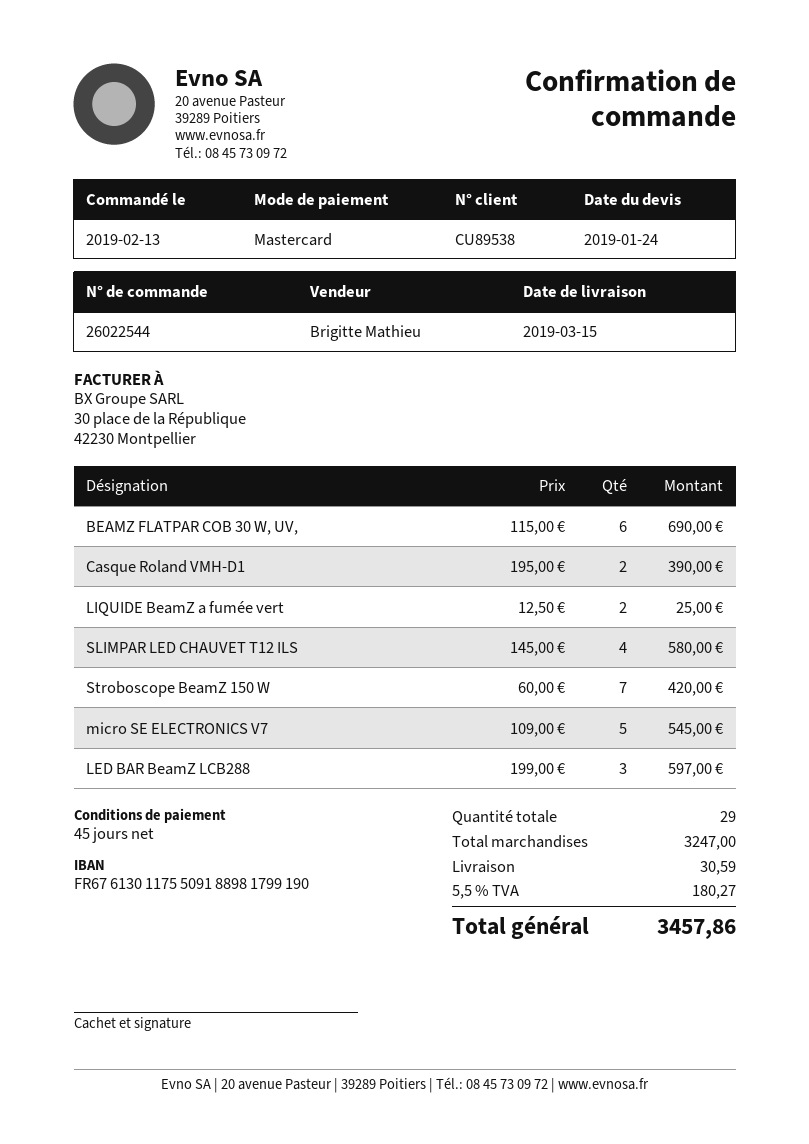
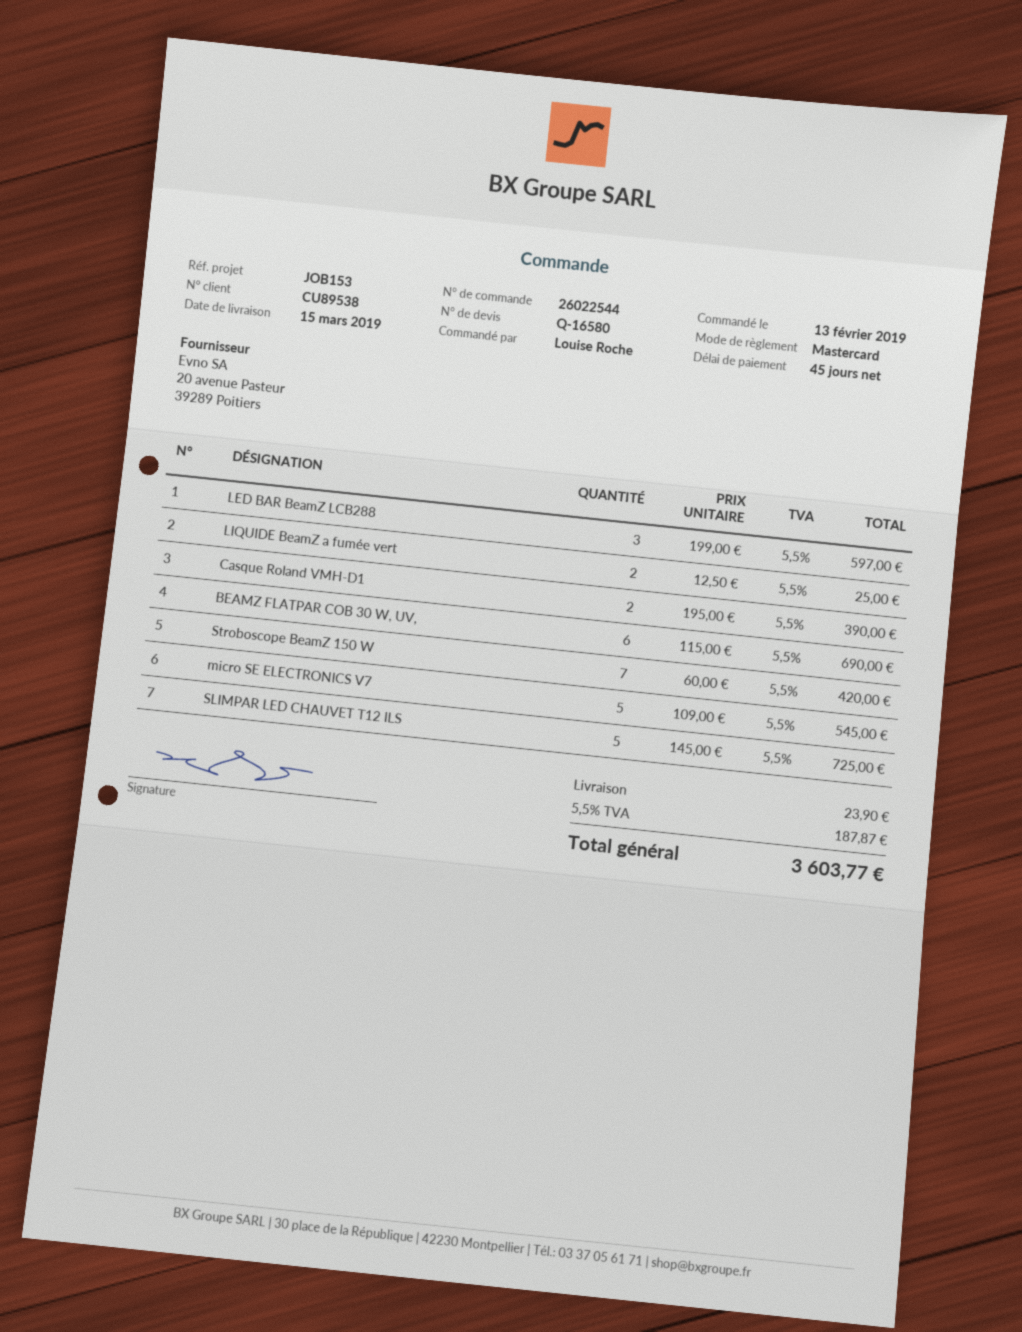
SLIMPAR LED CHAUVET T12 ILS: 4 x 145.00 = 580.00 -> 5 x 145.00 = 725.00
shipping: 30.59 -> 23.90
tax: 5.5% = 180.27 -> 5.5% = 187.87
total: 3457.86 -> 3603.77

